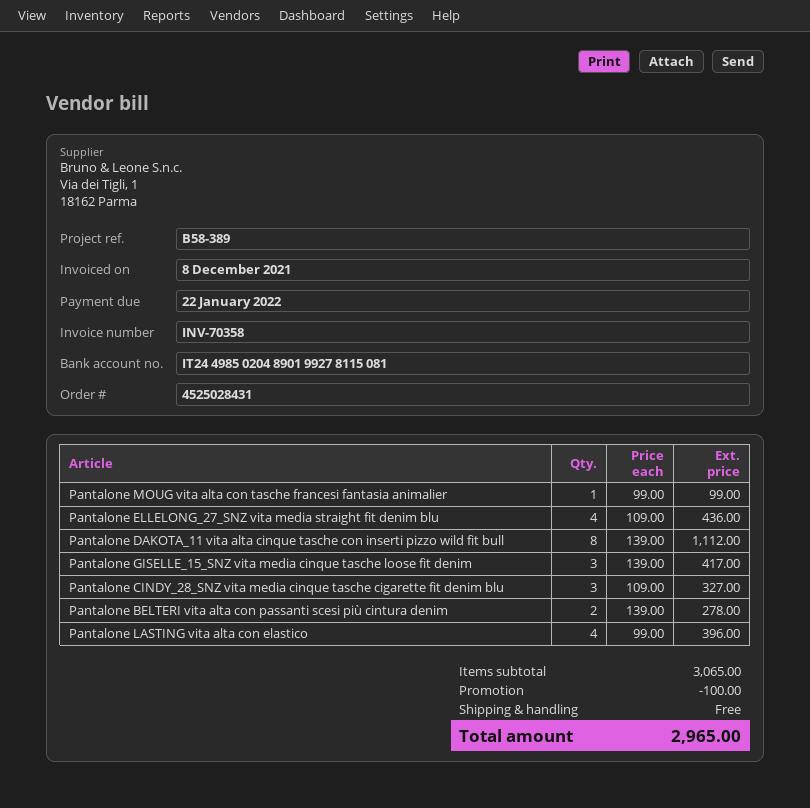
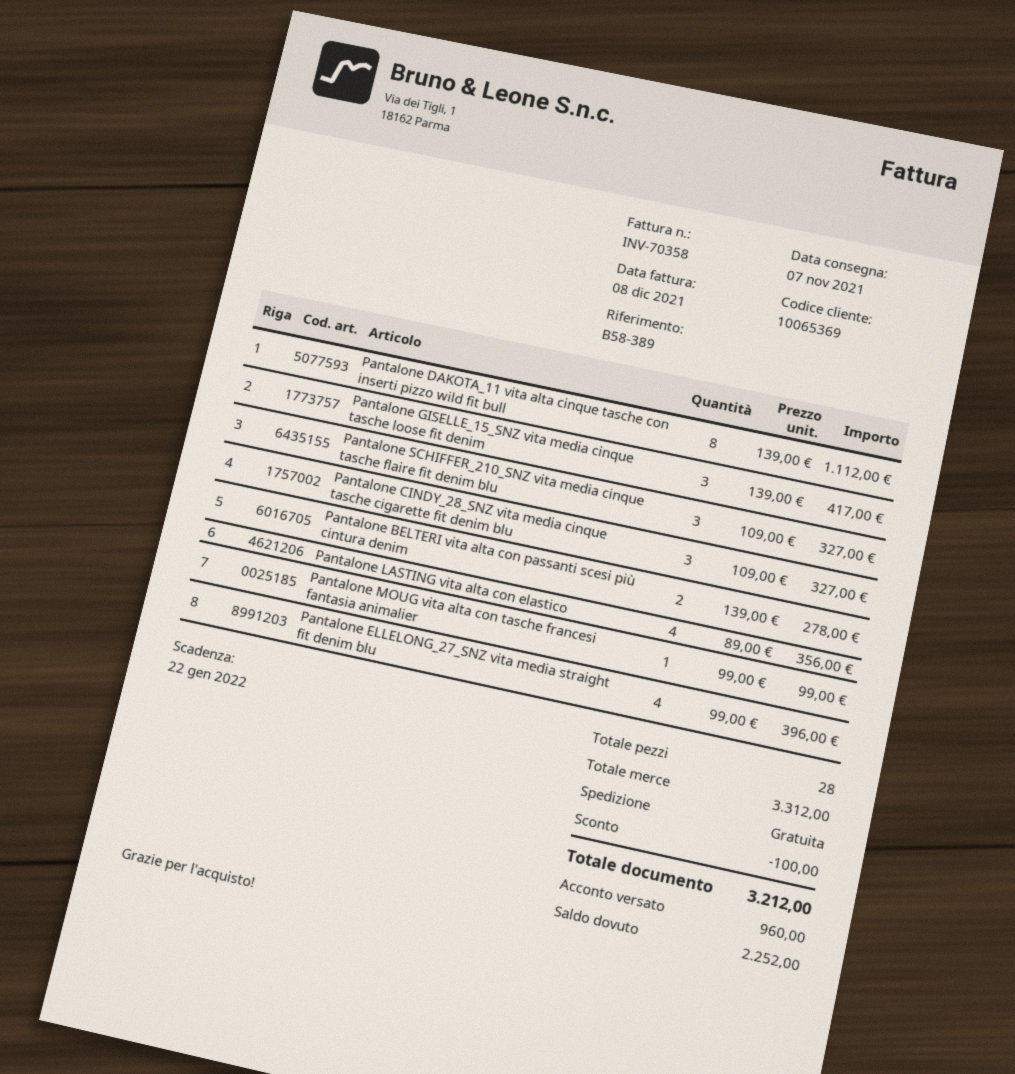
Pantalone ELLELONG_27_SNZ vita media straight fit denim blu: 4 x 109.00 = 436.00 -> 4 x 99.00 = 396.00
Pantalone LASTING vita alta con elastico: 4 x 99.00 = 396.00 -> 4 x 89.00 = 356.00
Pantalone SCHIFFER_210_SNZ vita media cinque tasche flaire fit denim blu: none -> 3 x 109.00 = 327.00
subtotal: 3065.00 -> 3312.00
total: 2965.00 -> 3212.00

